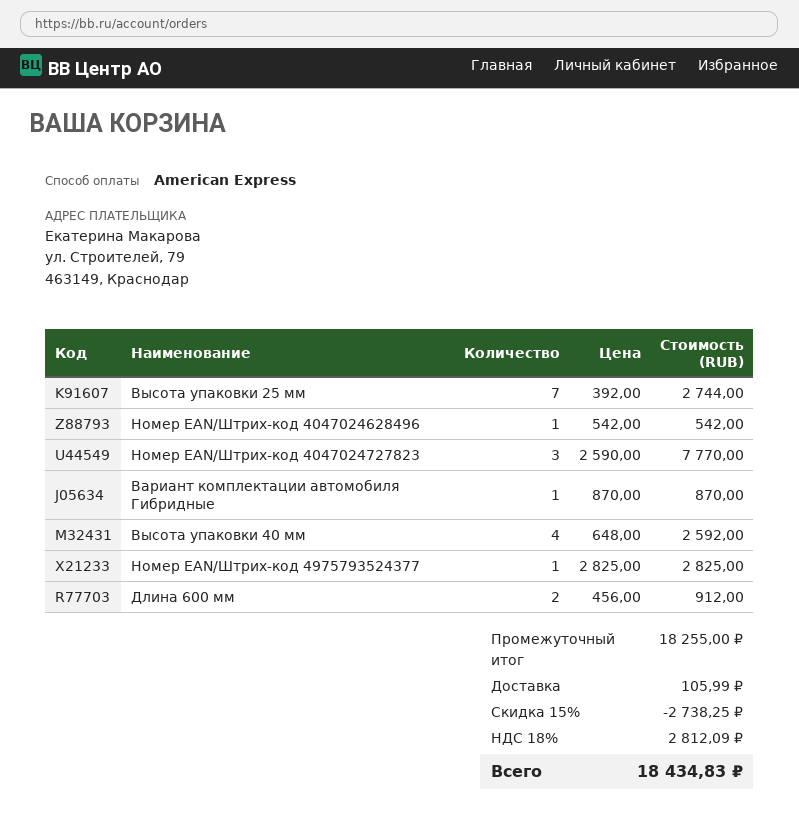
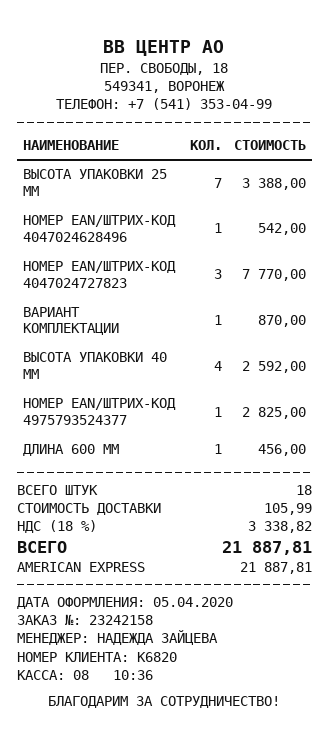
Высота упаковки 25 мм: 7 for 2744.00 -> 7 for 3388.00
Длина 600 мм: 2 for 912.00 -> 1 for 456.00
discount: 15% = 2738.25 -> none
tax: 18% = 2812.09 -> 18% = 3338.82
total: 18434.83 -> 21887.81

